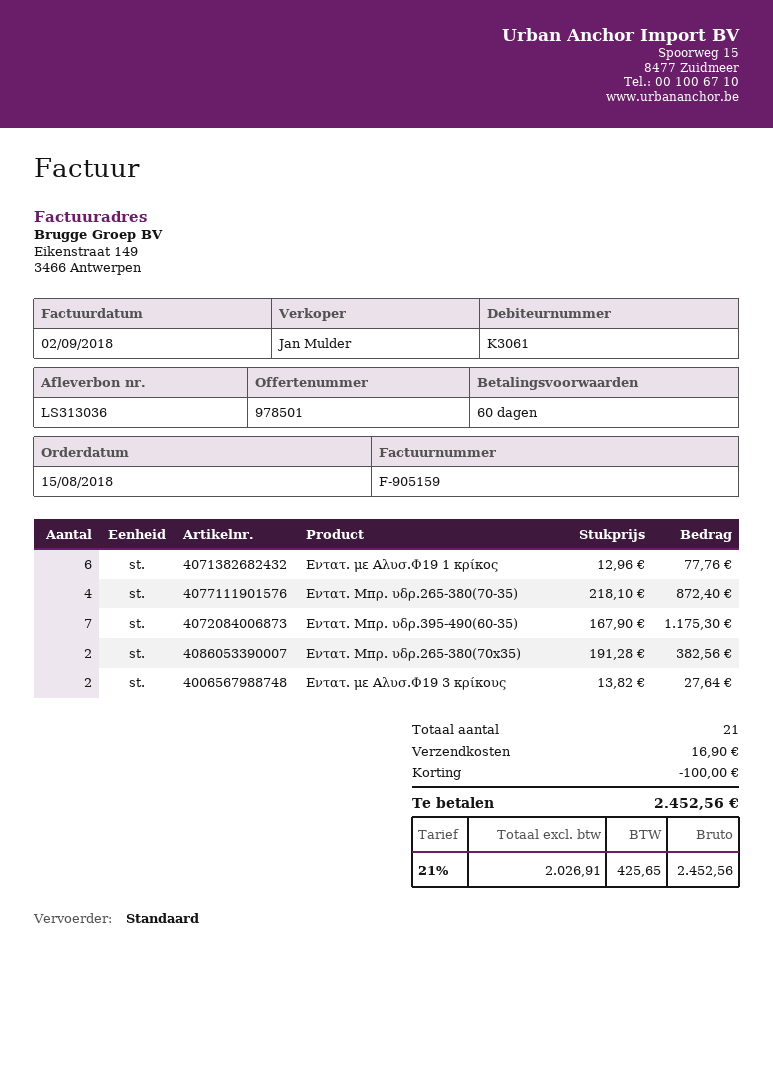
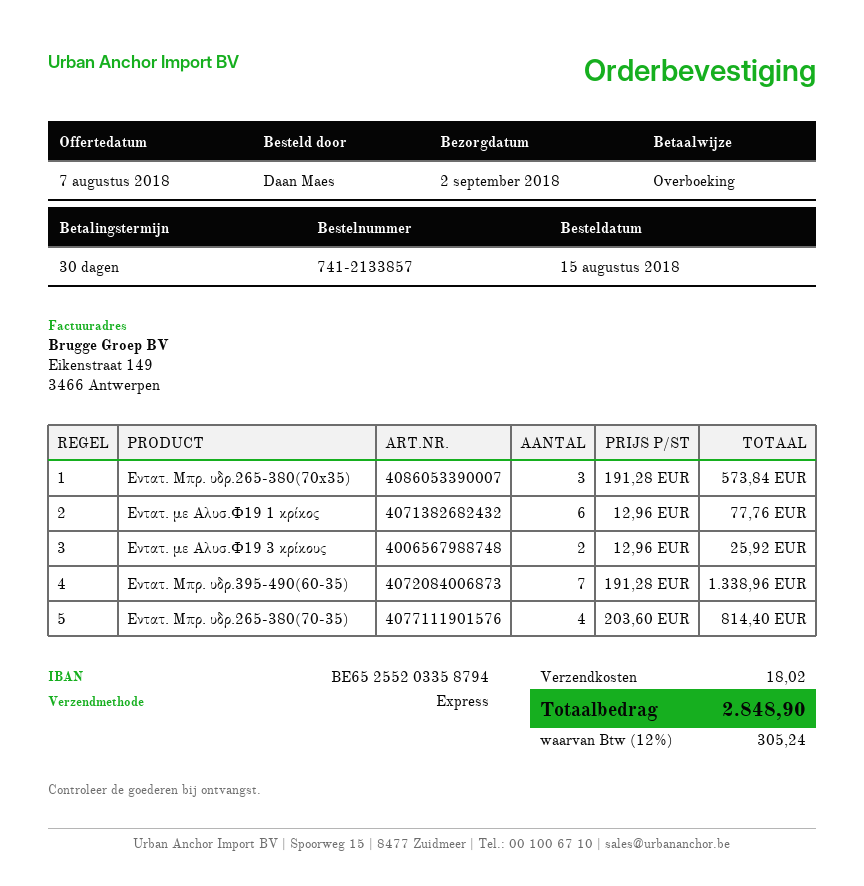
payment terms: 60 days -> 30 days
shipping method: standard -> express
Εντατ. Μπρ. υδρ.265-380(70-35): 4 x 218.10 = 872.40 -> 4 x 203.60 = 814.40
Εντατ. Μπρ. υδρ.395-490(60-35): 7 x 167.90 = 1175.30 -> 7 x 191.28 = 1338.96
Εντατ. Μπρ. υδρ.265-380(70x35): 2 x 191.28 = 382.56 -> 3 x 191.28 = 573.84
Εντατ. με Αλυσ.Φ19 3 κρίκους: 2 x 13.82 = 27.64 -> 2 x 12.96 = 25.92
discount: 100.00 -> none
shipping: 16.90 -> 18.02
tax: 21% = 425.65 -> 12% = 305.24
total: 2452.56 -> 2848.90

